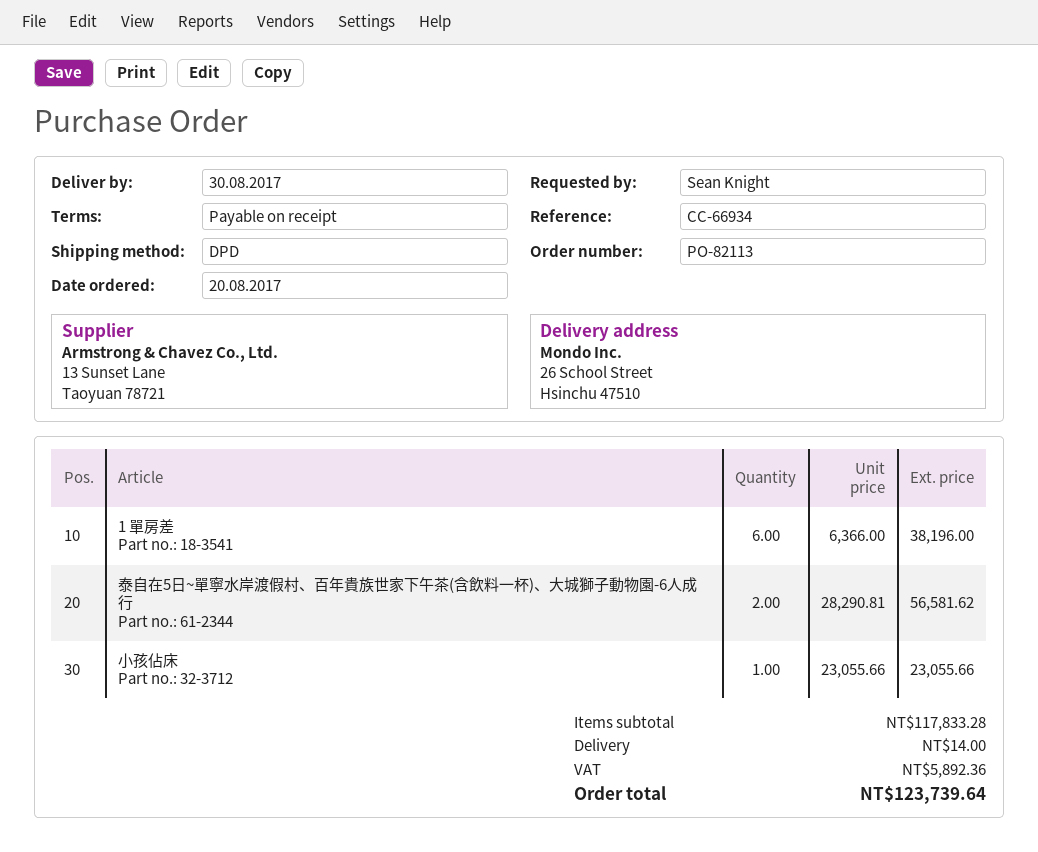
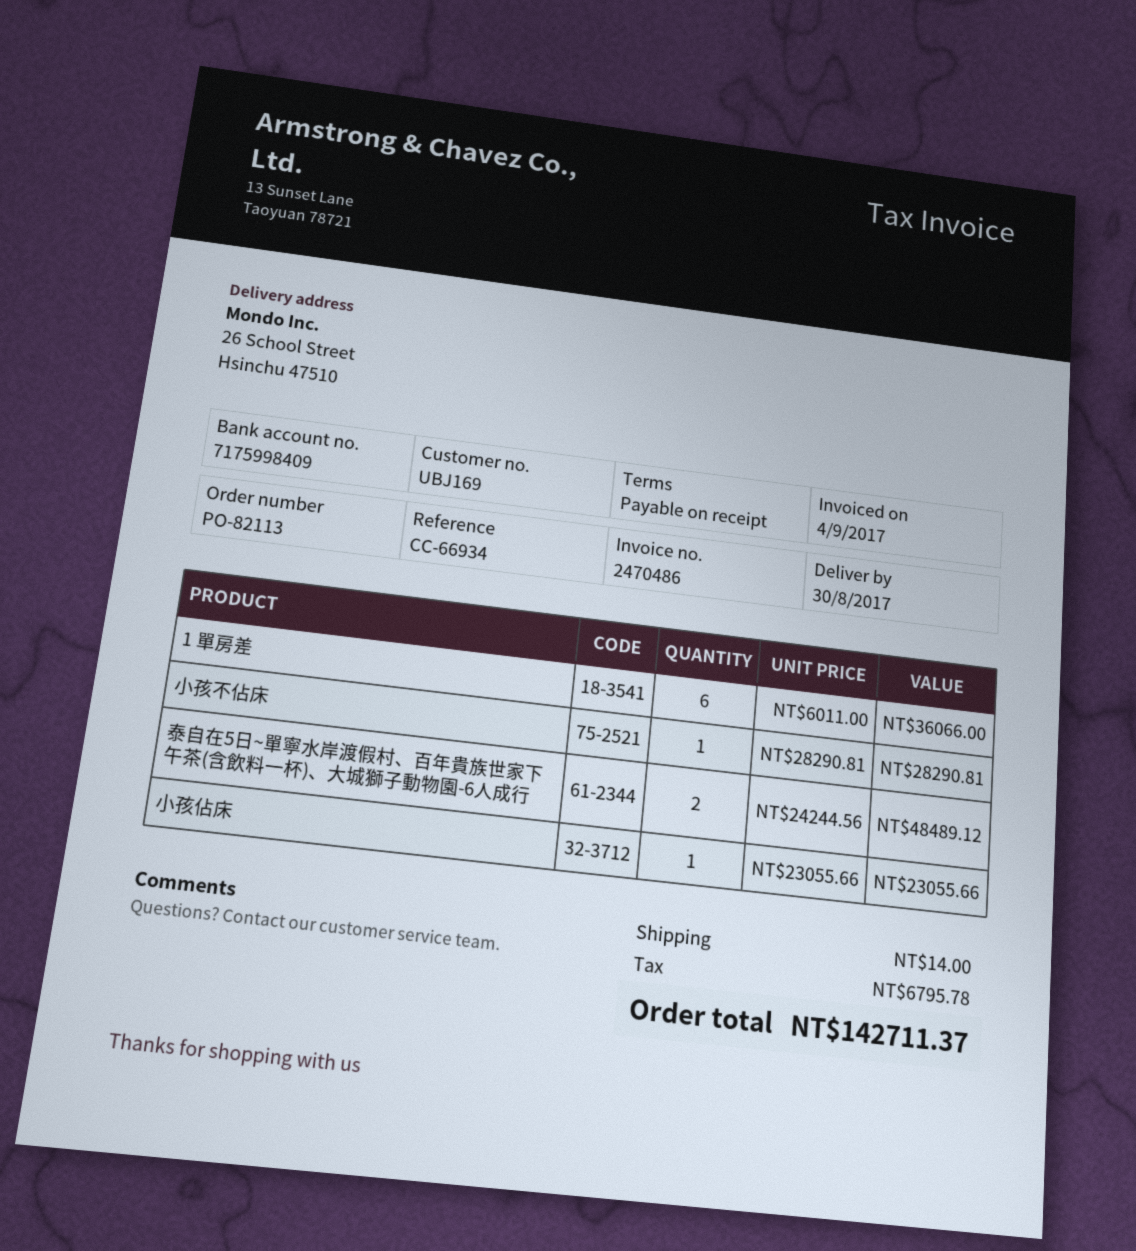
1 單房差: 6 x 6366.00 = 38196.00 -> 6 x 6011.00 = 36066.00
泰自在5日~單寧水岸渡假村、百年貴族世家下午茶(含飲料一杯)、大城獅子動物園-6人成行: 2 x 28290.81 = 56581.62 -> 2 x 24244.56 = 48489.12
小孩不佔床: none -> 1 x 28290.81 = 28290.81
tax: 5892.36 -> 6795.78
total: 123739.64 -> 142711.37

